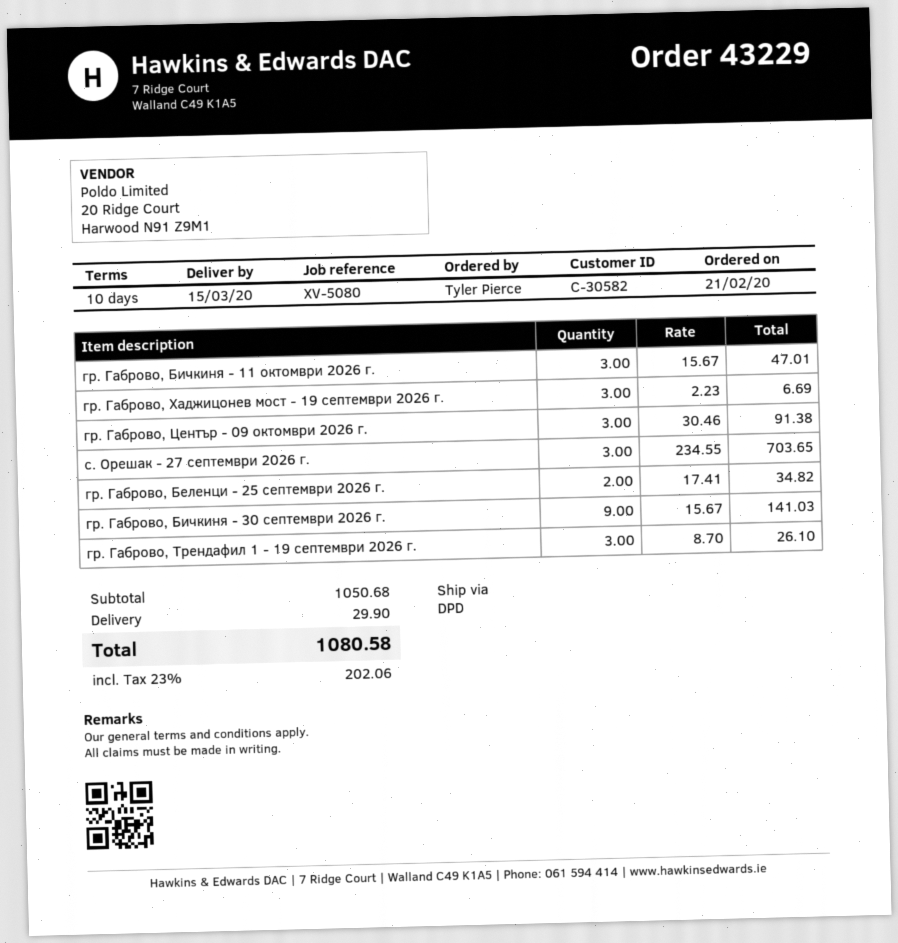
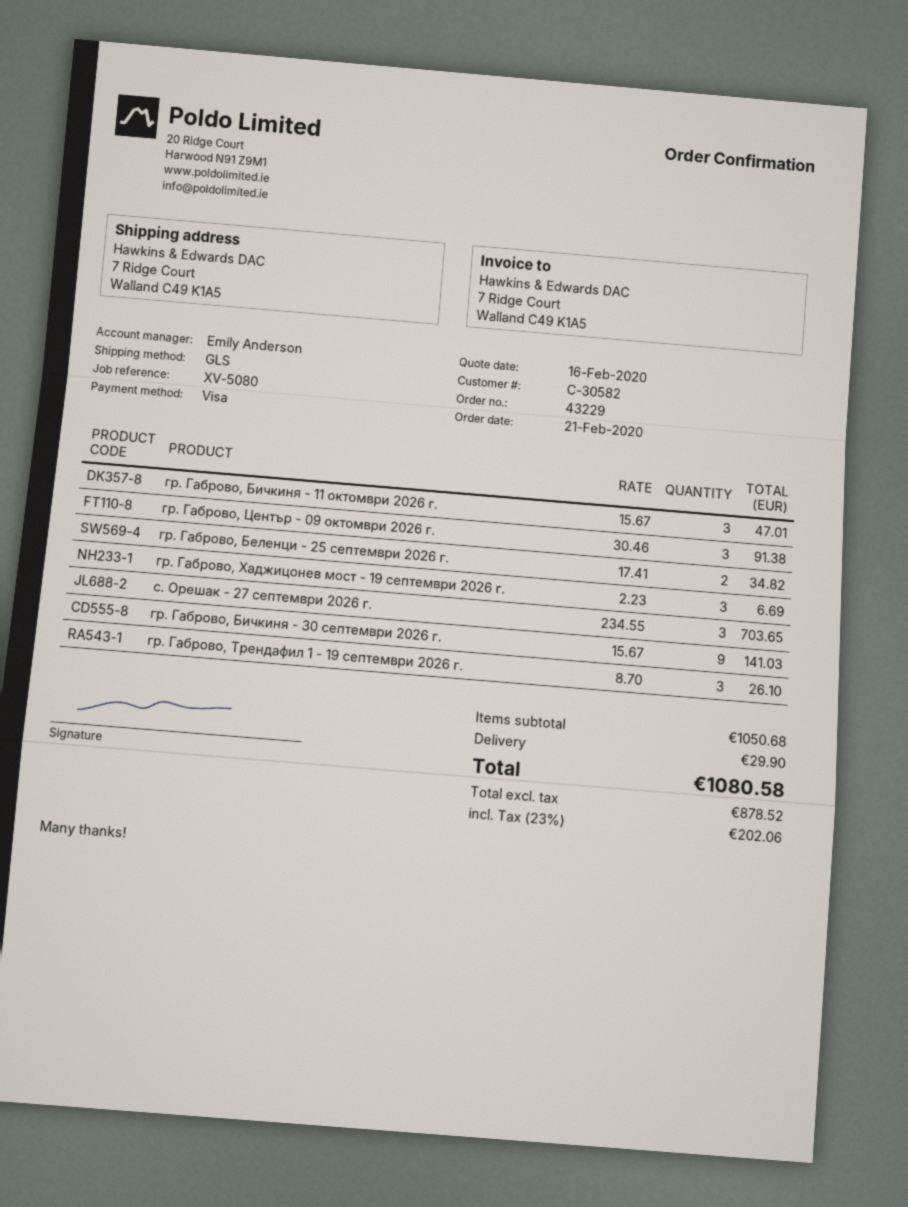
shipping method: DPD -> GLS

